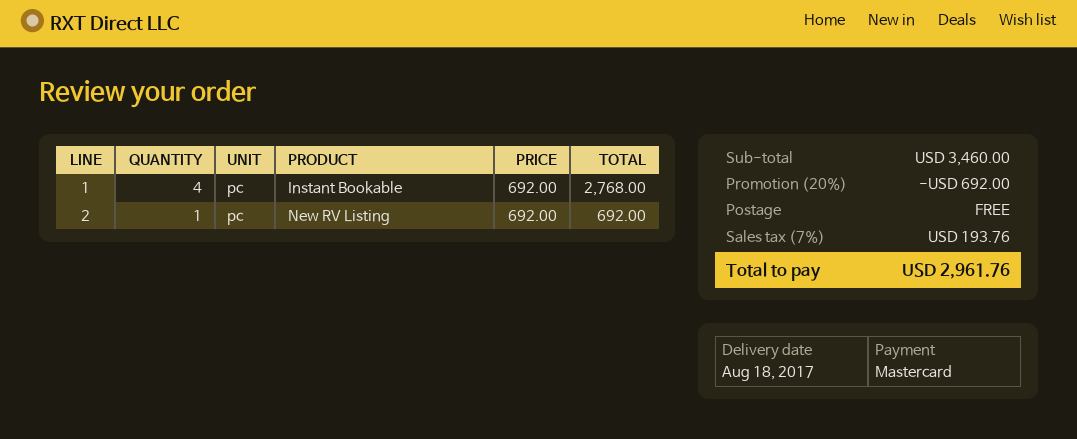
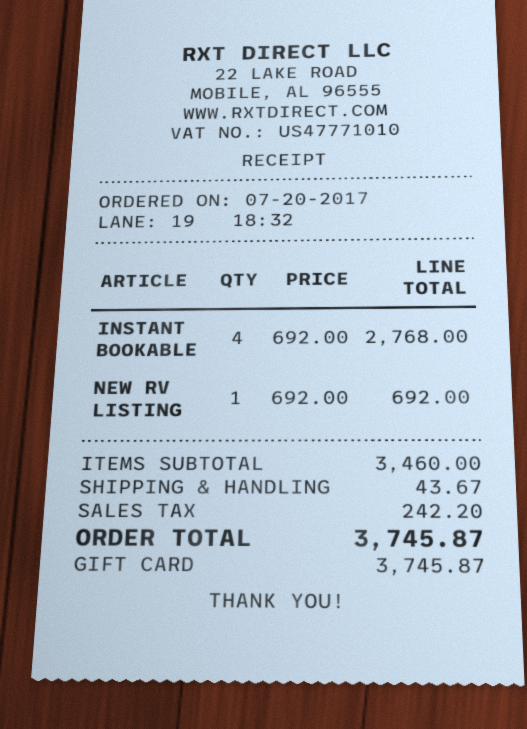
payment method: Mastercard -> gift card
discount: 20% = 692.00 -> none
shipping: 0.00 -> 43.67
tax: 193.76 -> 242.20
total: 2961.76 -> 3745.87

